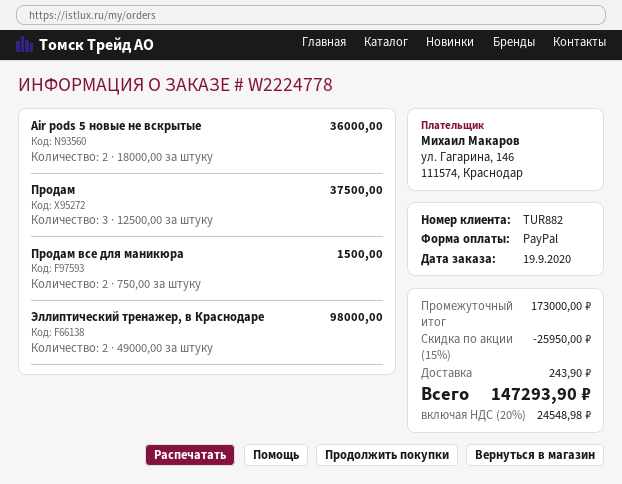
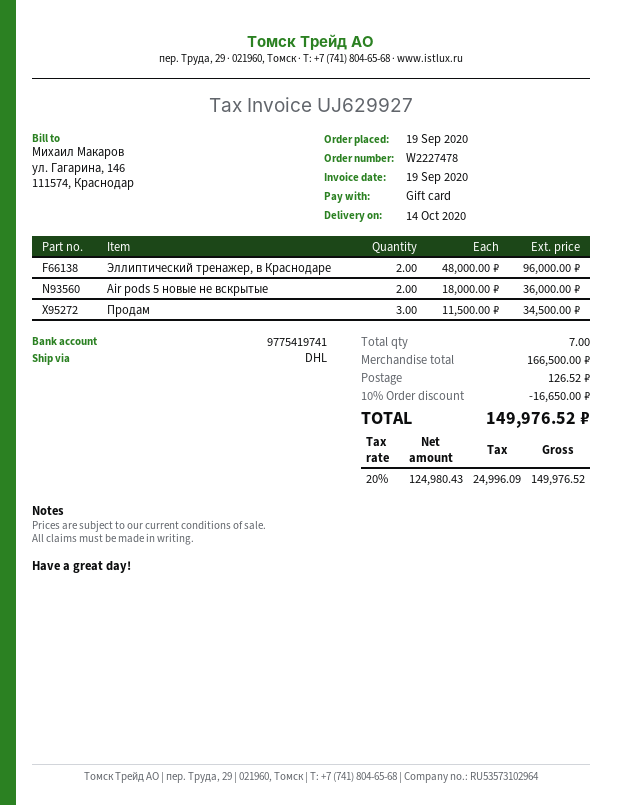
order number: W2224778 -> W2227478
payment method: PayPal -> gift card
Продам: 3 x 12500.00 = 37500.00 -> 3 x 11500.00 = 34500.00
Продам все для маникюра: 2 x 750.00 = 1500.00 -> none
Эллиптический тренажер, в Краснодаре: 2 x 49000.00 = 98000.00 -> 2 x 48000.00 = 96000.00
subtotal: 173000.00 -> 166500.00
discount: 15% = 25950.00 -> 10% = 16650.00
shipping: 243.90 -> 126.52
tax: 20% = 24548.98 -> 20% = 24996.09
total: 147293.90 -> 149976.52

